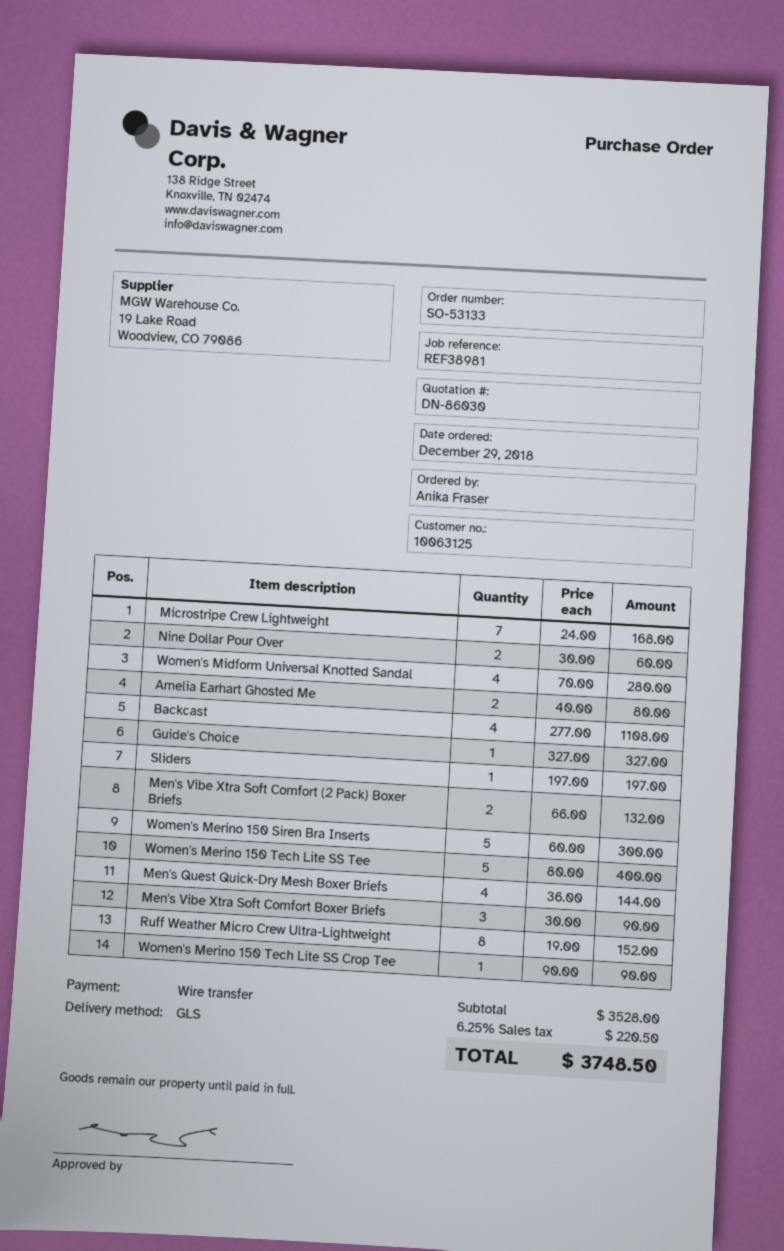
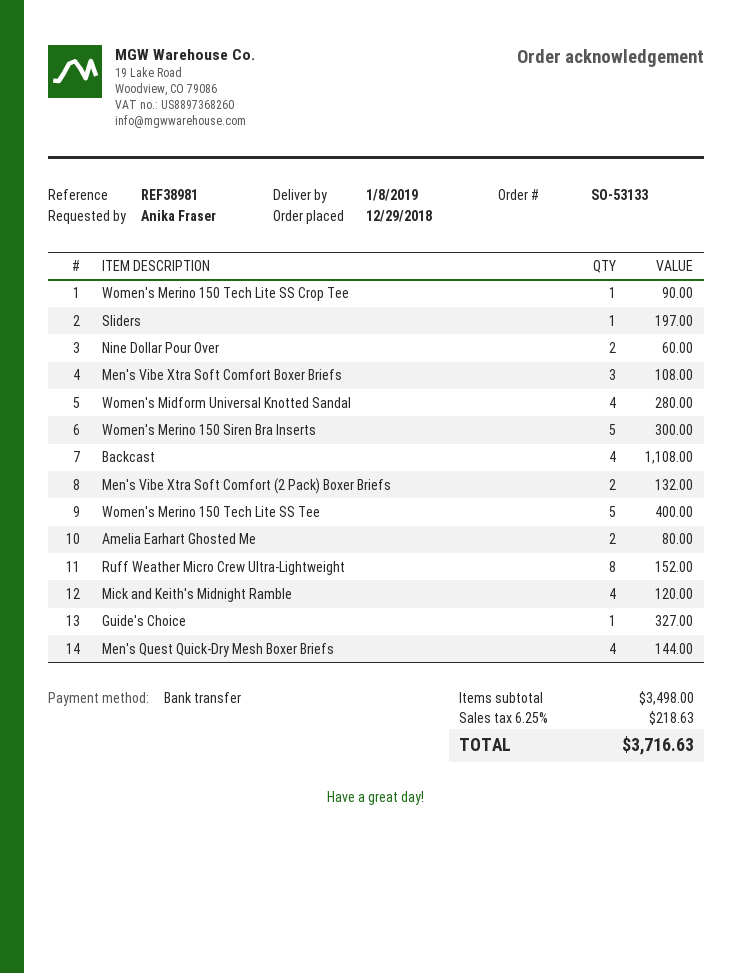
Microstripe Crew Lightweight: 7 for 168.00 -> none
Men's Vibe Xtra Soft Comfort Boxer Briefs: 3 for 90.00 -> 3 for 108.00
Mick and Keith's Midnight Ramble: none -> 4 for 120.00
subtotal: 3528.00 -> 3498.00
tax: 6.25% = 220.50 -> 6.25% = 218.63
total: 3748.50 -> 3716.63

